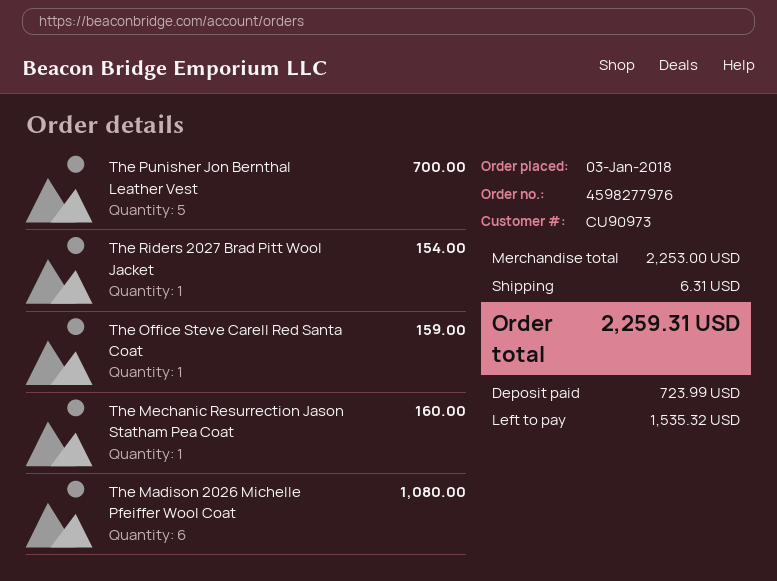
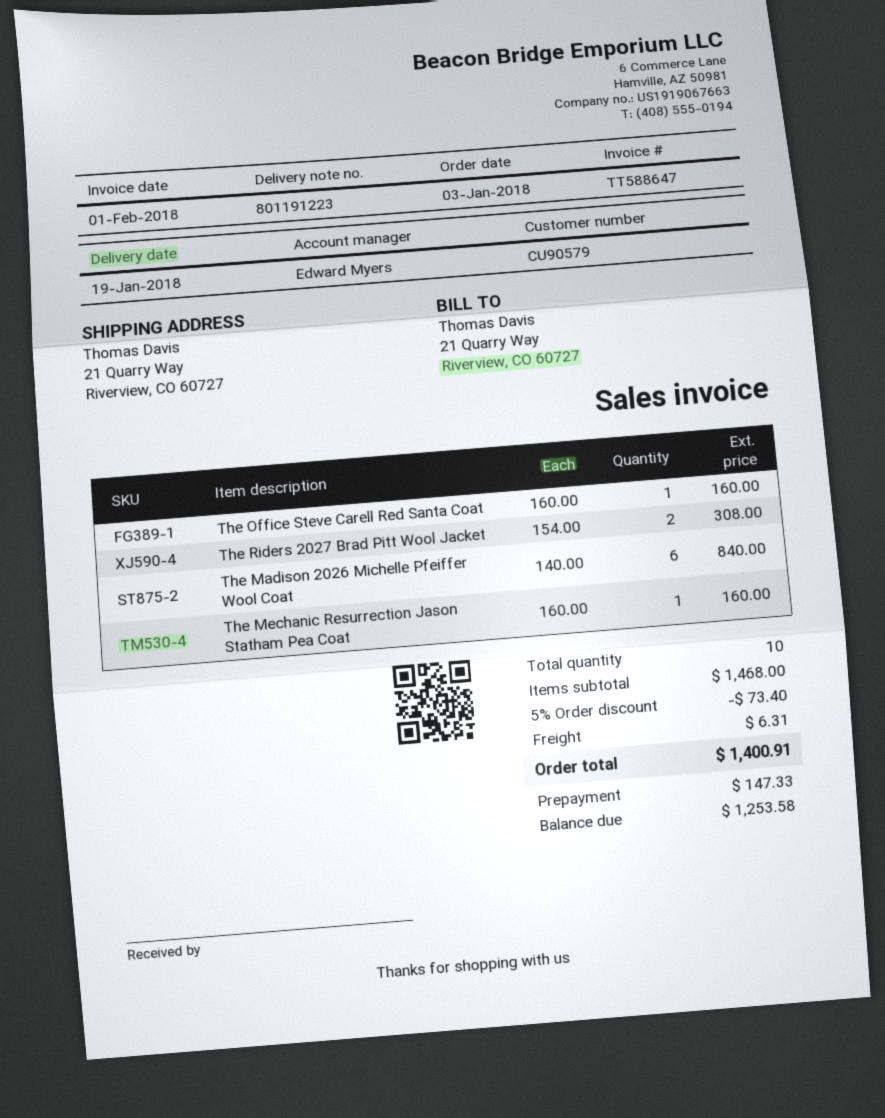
customer number: CU90973 -> CU90579
The Punisher Jon Bernthal Leather Vest: 5 for 700.00 -> none
The Riders 2027 Brad Pitt Wool Jacket: 1 for 154.00 -> 2 for 308.00
The Office Steve Carell Red Santa Coat: 1 for 159.00 -> 1 for 160.00
The Madison 2026 Michelle Pfeiffer Wool Coat: 6 for 1080.00 -> 6 for 840.00
subtotal: 2253.00 -> 1468.00
discount: none -> 5% = 73.40
total: 2259.31 -> 1400.91
deposit: 723.99 -> 147.33
balance: 1535.32 -> 1253.58

